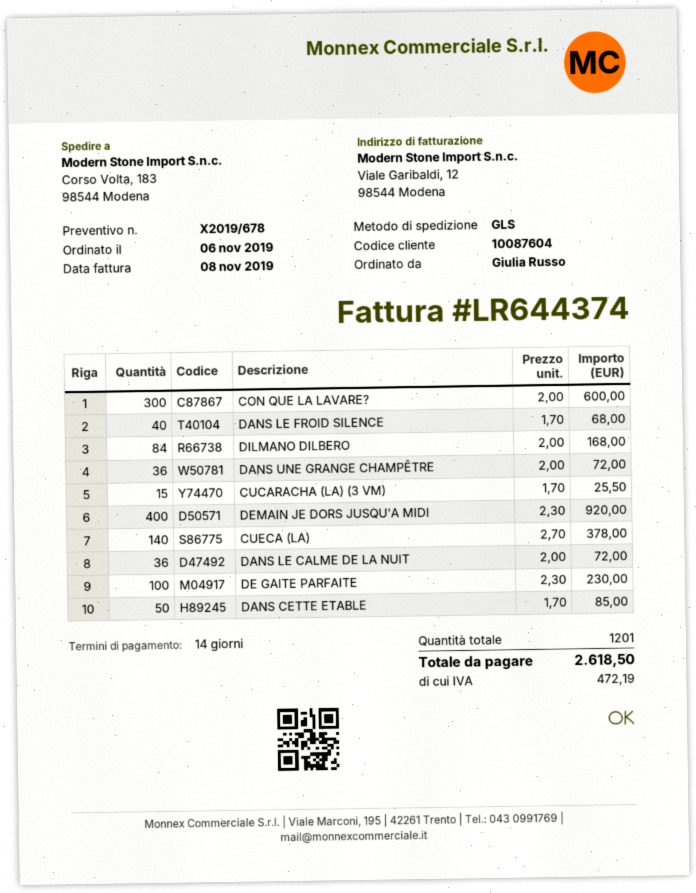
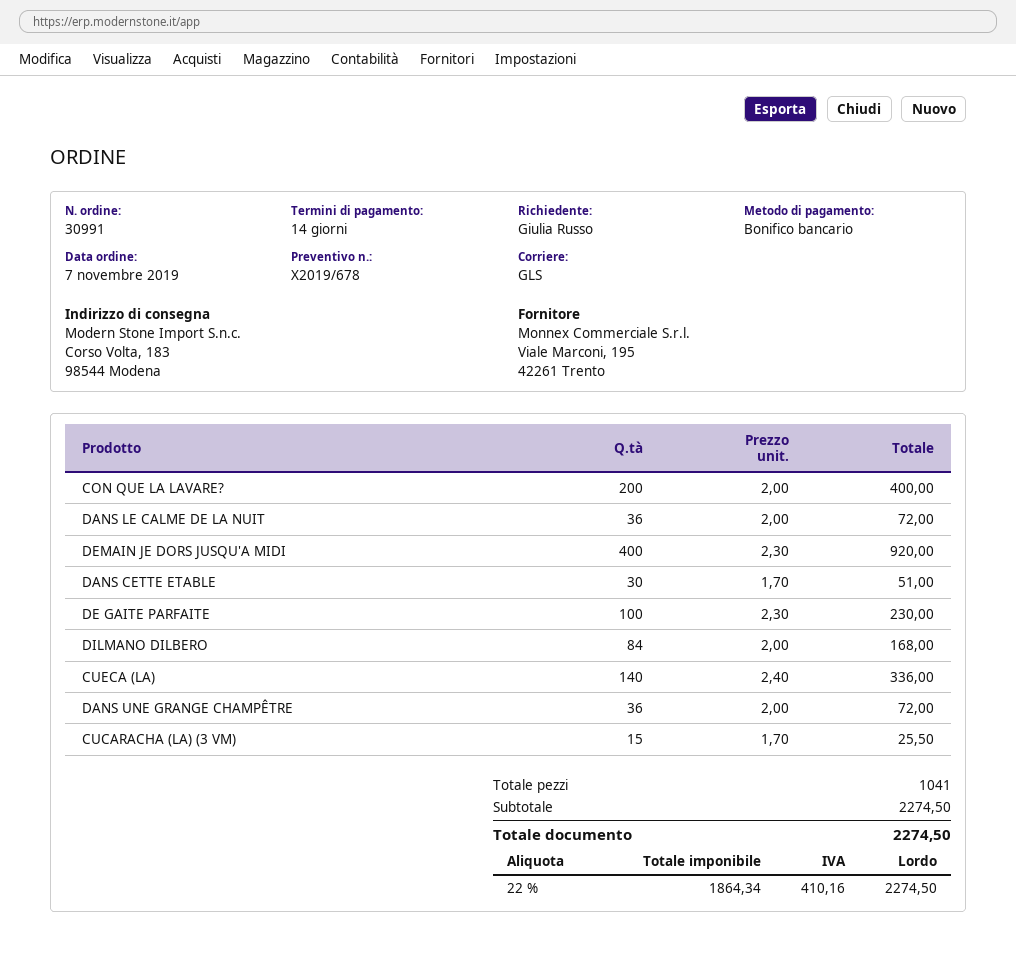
order date: 2019-11-06 -> 2019-11-07
CON QUE LA LAVARE?: 300 x 2.00 = 600.00 -> 200 x 2.00 = 400.00
DANS LE FROID SILENCE: 40 x 1.70 = 68.00 -> none
CUECA (LA): 140 x 2.70 = 378.00 -> 140 x 2.40 = 336.00
DANS CETTE ETABLE: 50 x 1.70 = 85.00 -> 30 x 1.70 = 51.00
total quantity: 1201 -> 1041
tax: 472.19 -> 410.16
total: 2618.50 -> 2274.50

